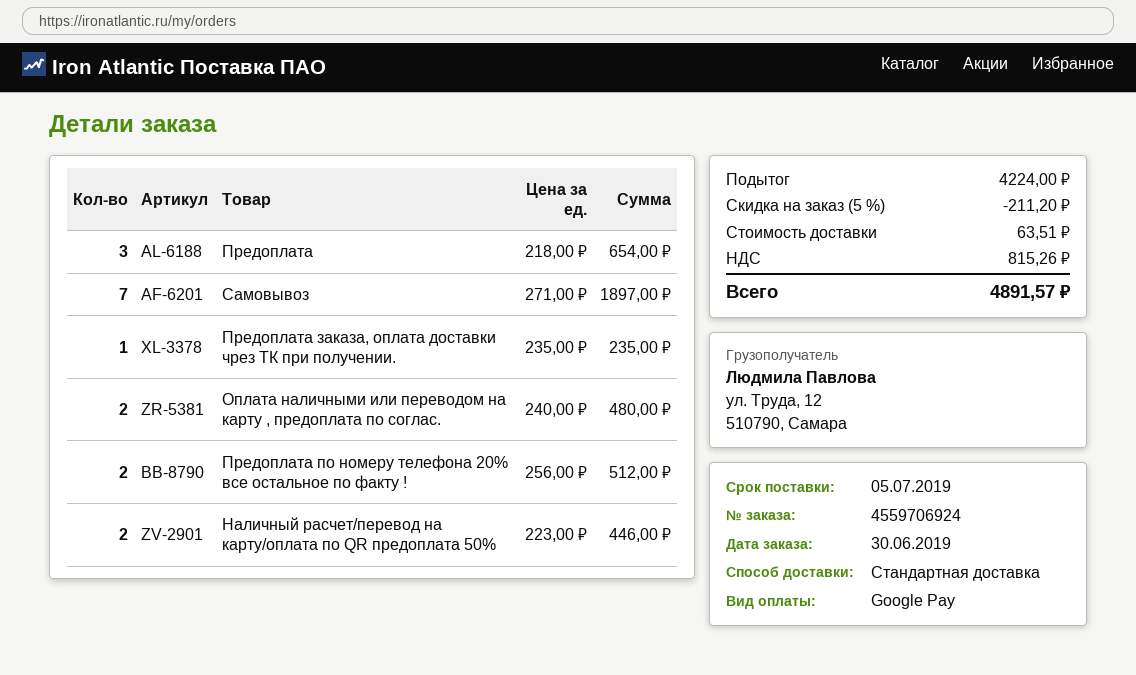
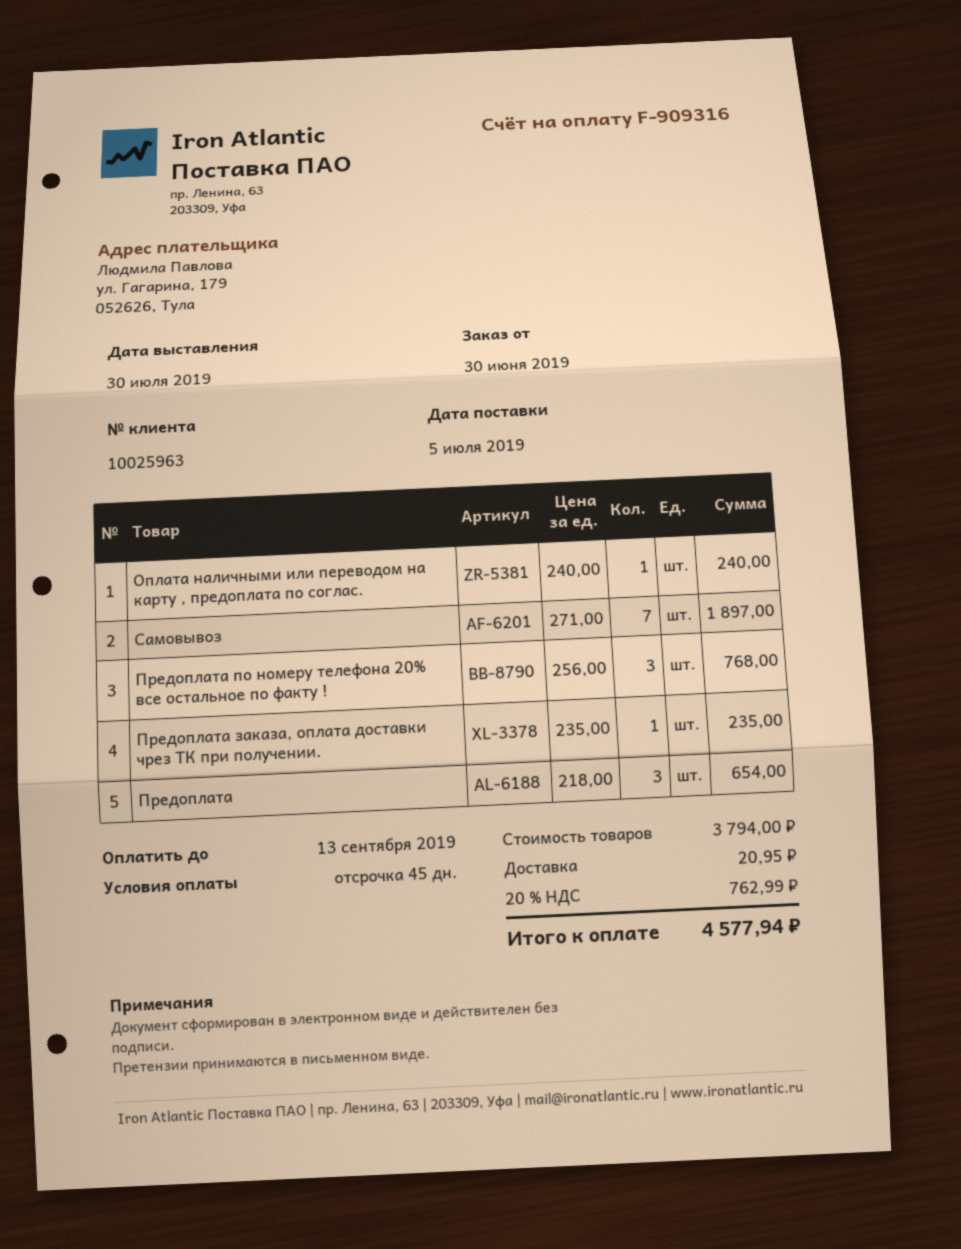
Оплата наличными или переводом на карту , предоплата по соглас.: 2 x 240.00 = 480.00 -> 1 x 240.00 = 240.00
Предоплата по номеру телефона 20% все остальное по факту !: 2 x 256.00 = 512.00 -> 3 x 256.00 = 768.00
Наличный расчет/перевод на карту/оплата по QR предоплата 50%: 2 x 223.00 = 446.00 -> none
subtotal: 4224.00 -> 3794.00
discount: 5% = 211.20 -> none
shipping: 63.51 -> 20.95
tax: 815.26 -> 762.99
total: 4891.57 -> 4577.94

